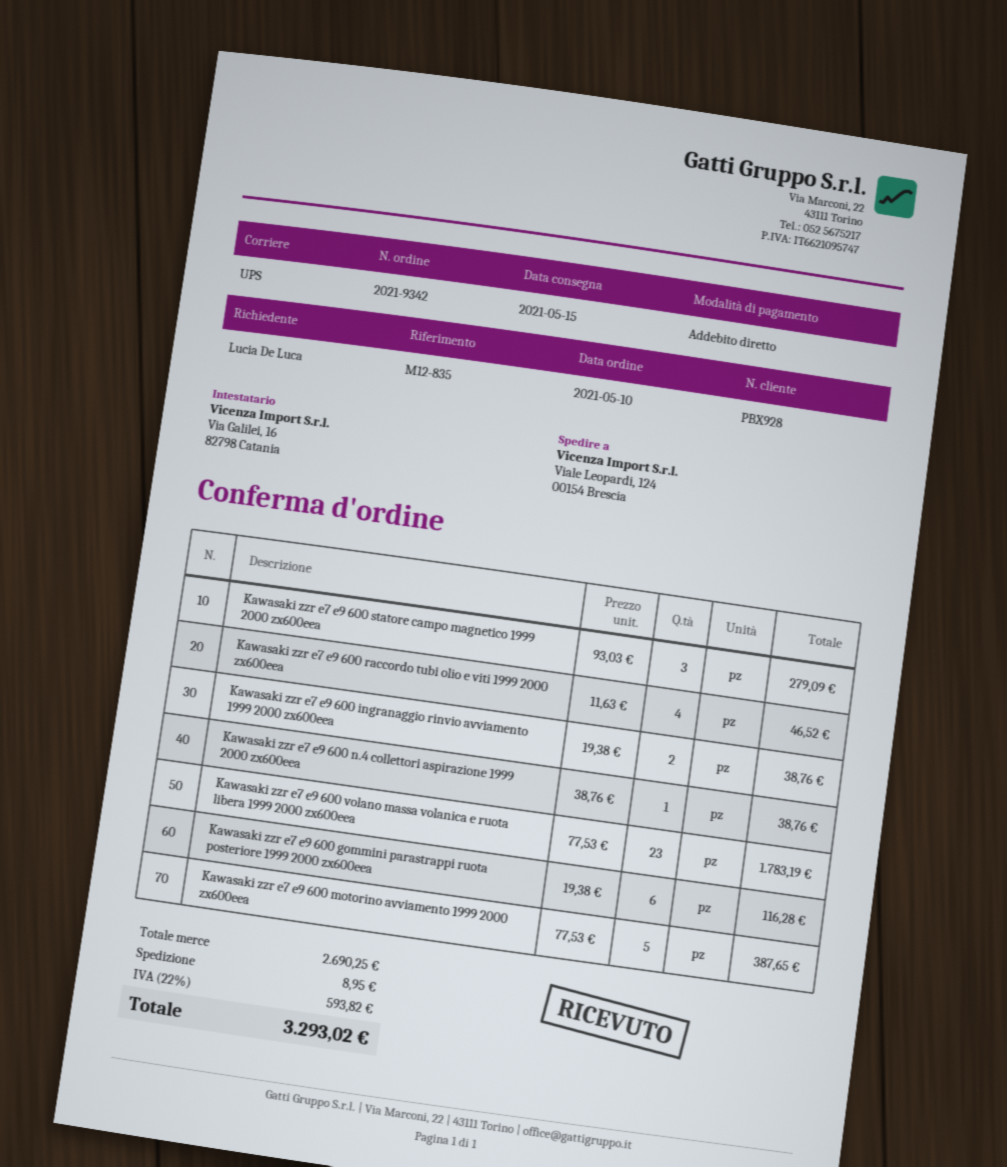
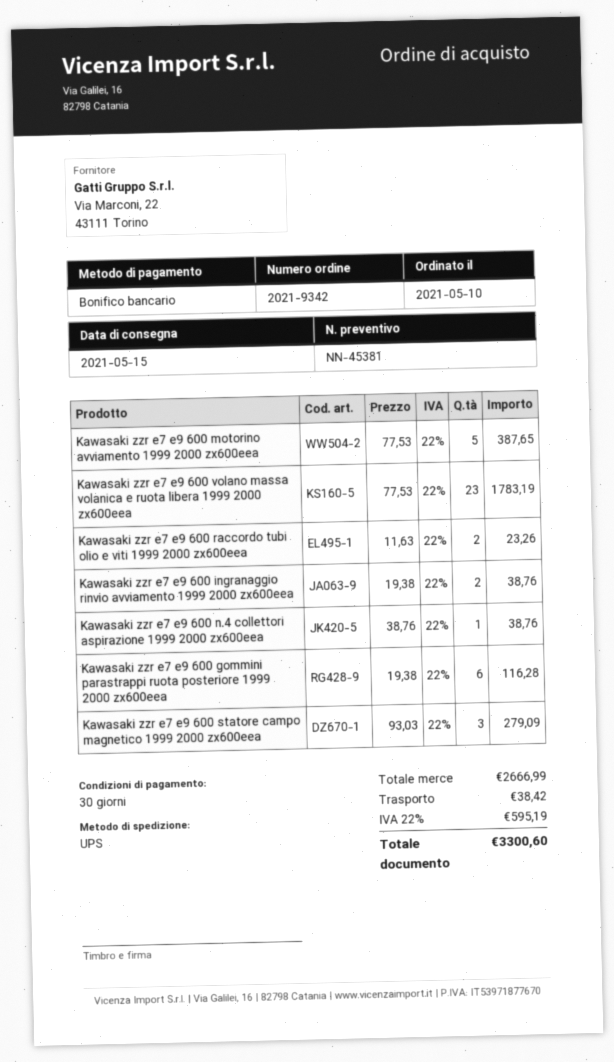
payment method: direct debit -> bank transfer
Kawasaki zzr e7 e9 600 raccordo tubi olio e viti 1999 2000 zx600eea: 4 x 11.63 = 46.52 -> 2 x 11.63 = 23.26
subtotal: 2690.25 -> 2666.99
shipping: 8.95 -> 38.42
tax: 22% = 593.82 -> 22% = 595.19
total: 3293.02 -> 3300.60

